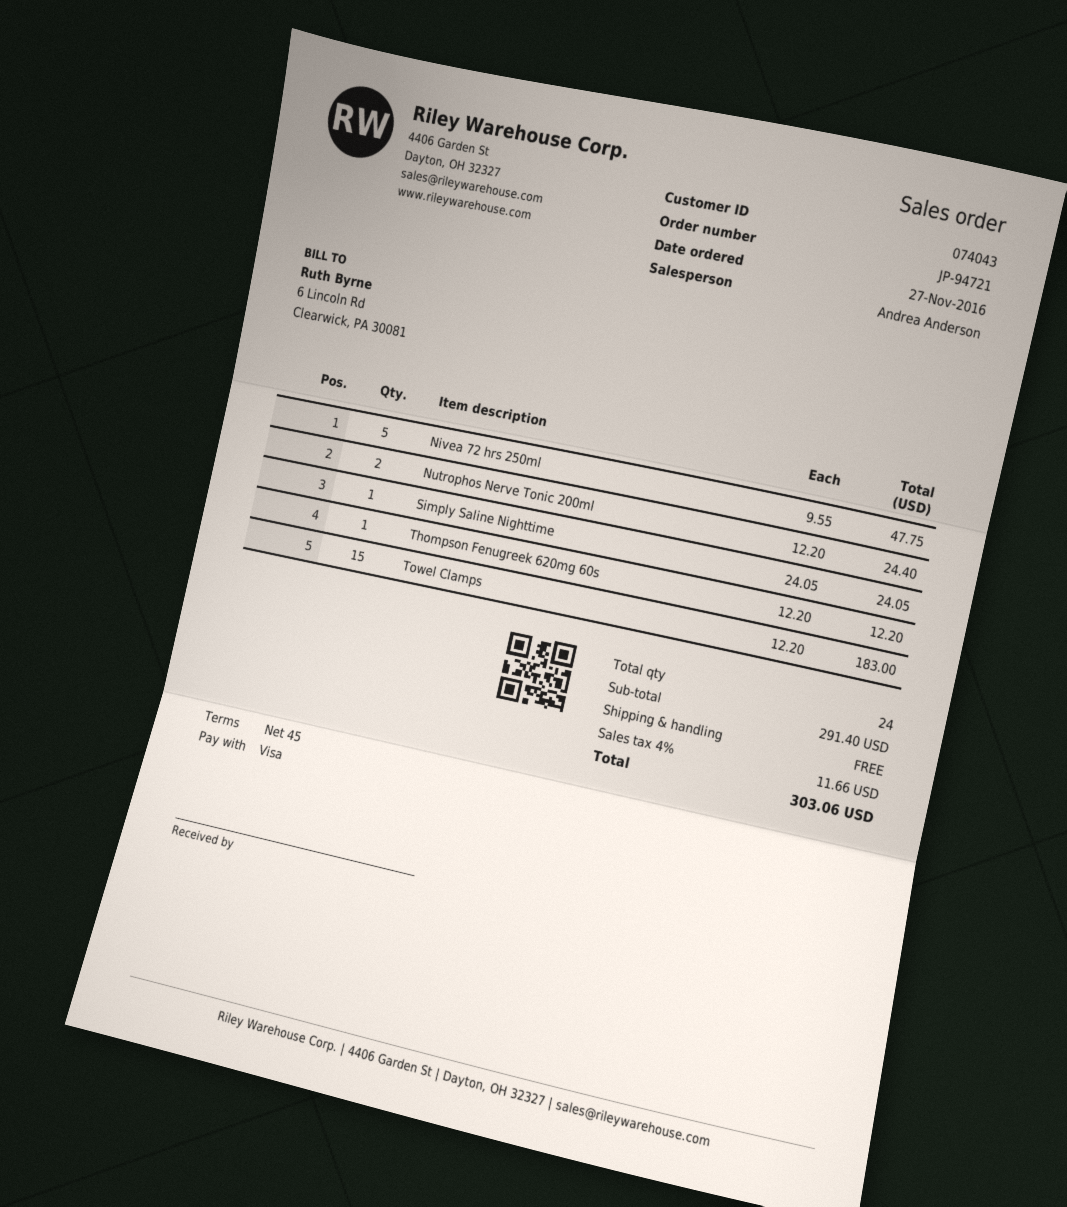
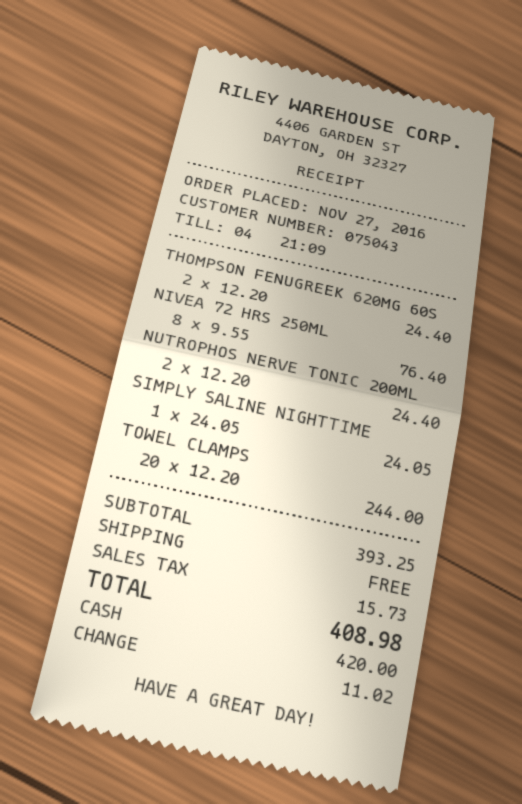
customer number: 074043 -> 075043
payment method: Visa -> cash
Nivea 72 hrs 250ml: 5 x 9.55 = 47.75 -> 8 x 9.55 = 76.40
Thompson Fenugreek 620mg 60s: 1 x 12.20 = 12.20 -> 2 x 12.20 = 24.40
Towel Clamps: 15 x 12.20 = 183.00 -> 20 x 12.20 = 244.00
subtotal: 291.40 -> 393.25
tax: 11.66 -> 15.73
total: 303.06 -> 408.98

